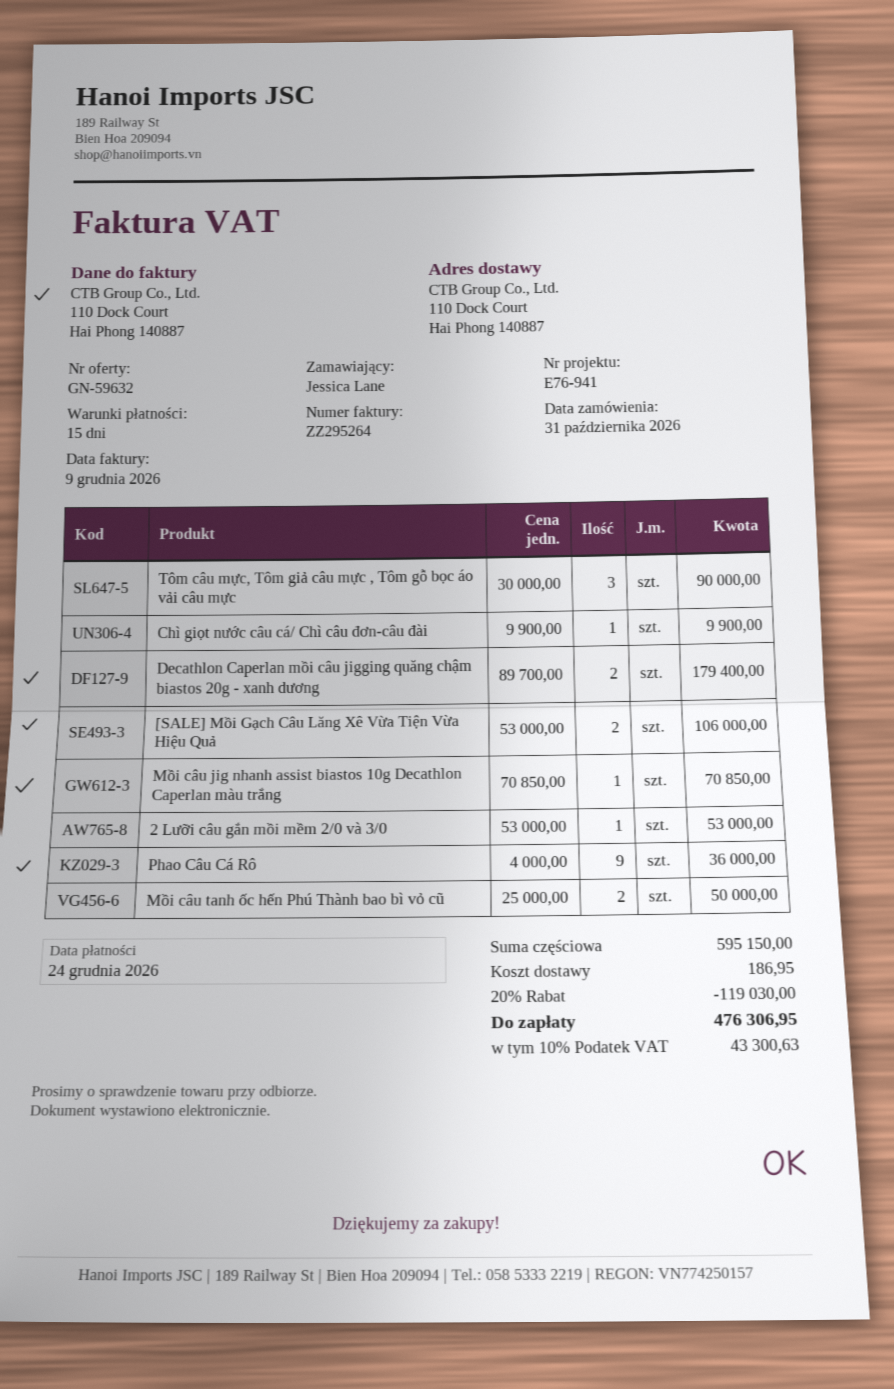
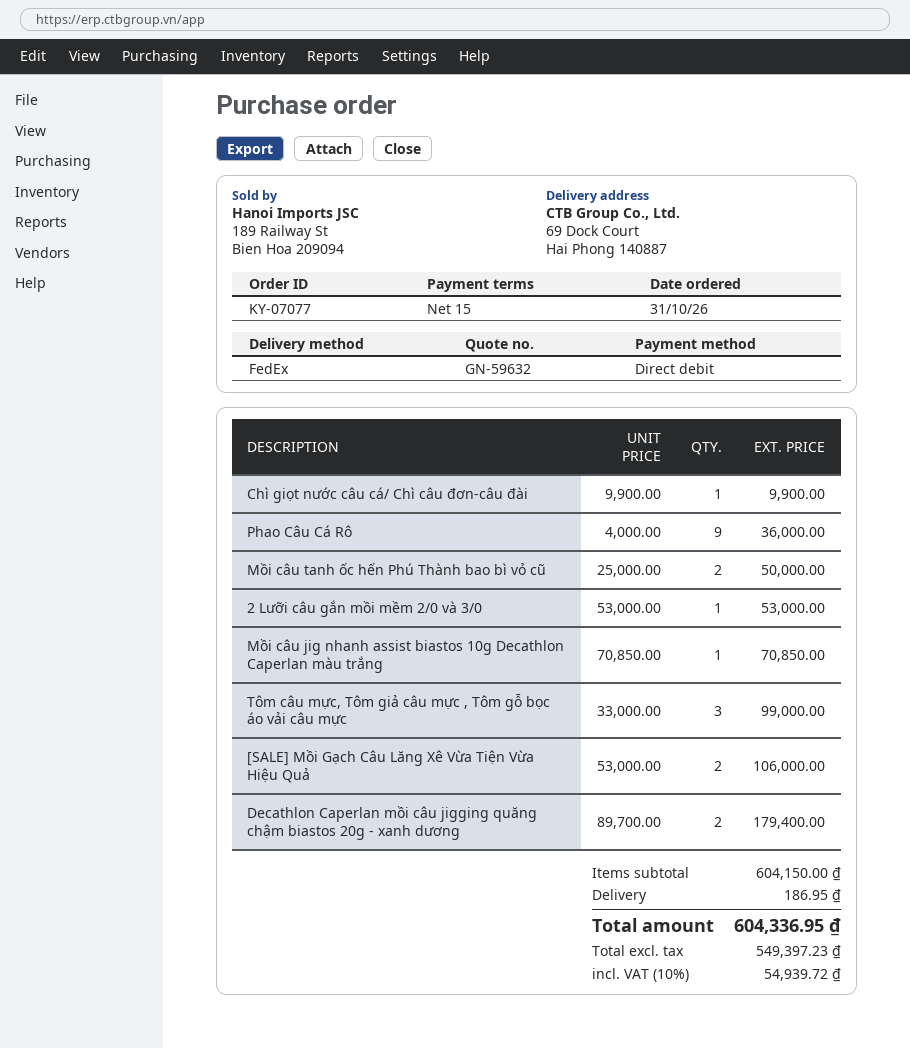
ship to: 110 Dock Court, Hai Phong 140887 -> 69 Dock Court, Hai Phong 140887
Tôm câu mực, Tôm giả câu mực , Tôm gỗ bọc áo vải câu mực: 3 x 30000.00 = 90000.00 -> 3 x 33000.00 = 99000.00
subtotal: 595150.00 -> 604150.00
discount: 20% = 119030.00 -> none
tax: 10% = 43300.63 -> 10% = 54939.72
total: 476306.95 -> 604336.95

